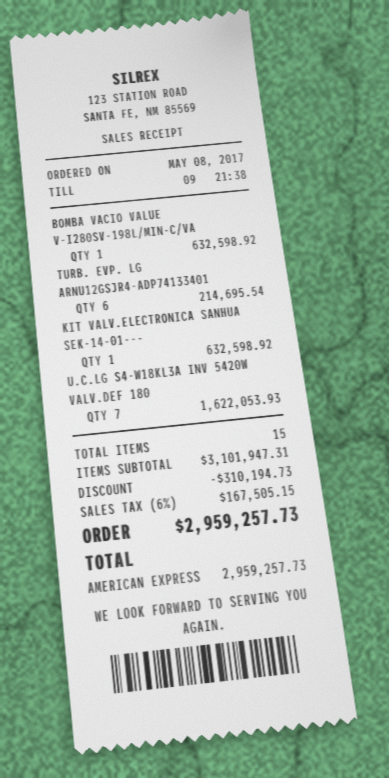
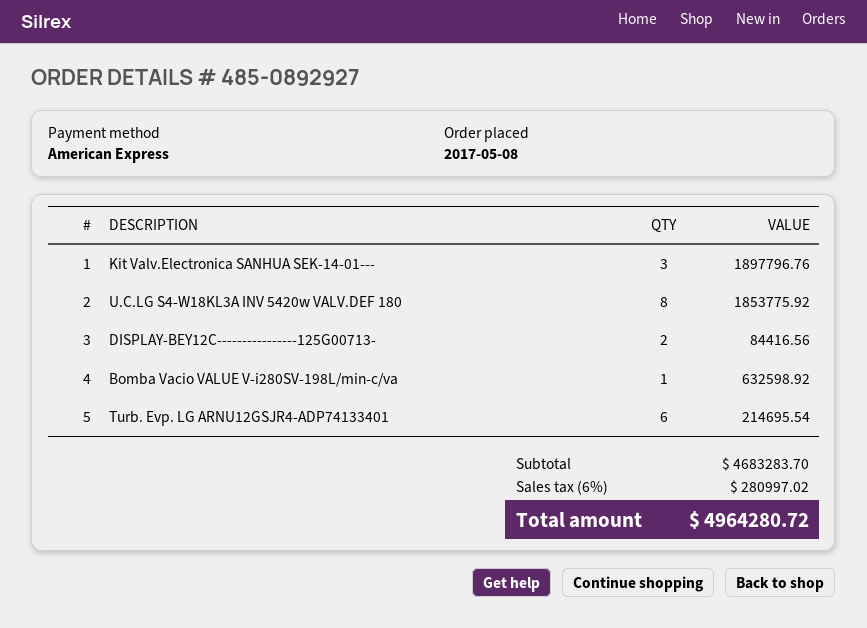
KIT VALV.ELECTRONICA SANHUA SEK-14-01---: 1 for 632598.92 -> 3 for 1897796.76
U.C.LG S4-W18KL3A INV 5420W VALV.DEF 180: 7 for 1622053.93 -> 8 for 1853775.92
DISPLAY-BEY12C----------------125G00713-: none -> 2 for 84416.56
subtotal: 3101947.31 -> 4683283.70
discount: 310194.73 -> none
tax: 6% = 167505.15 -> 6% = 280997.02
total: 2959257.73 -> 4964280.72

